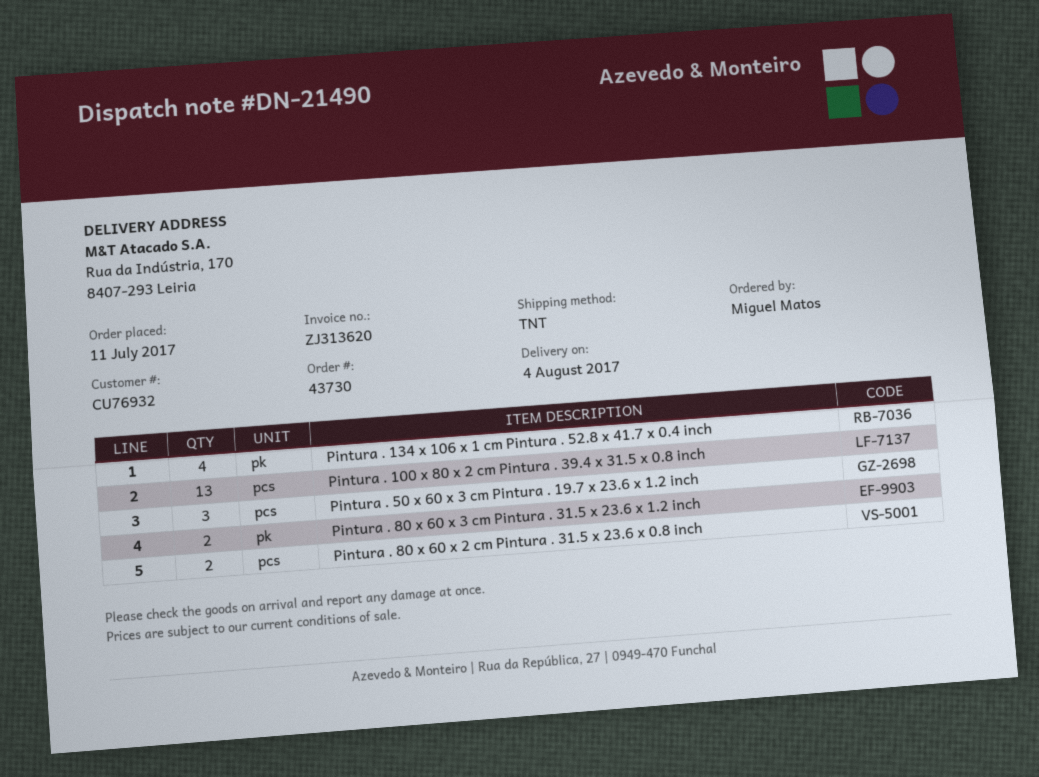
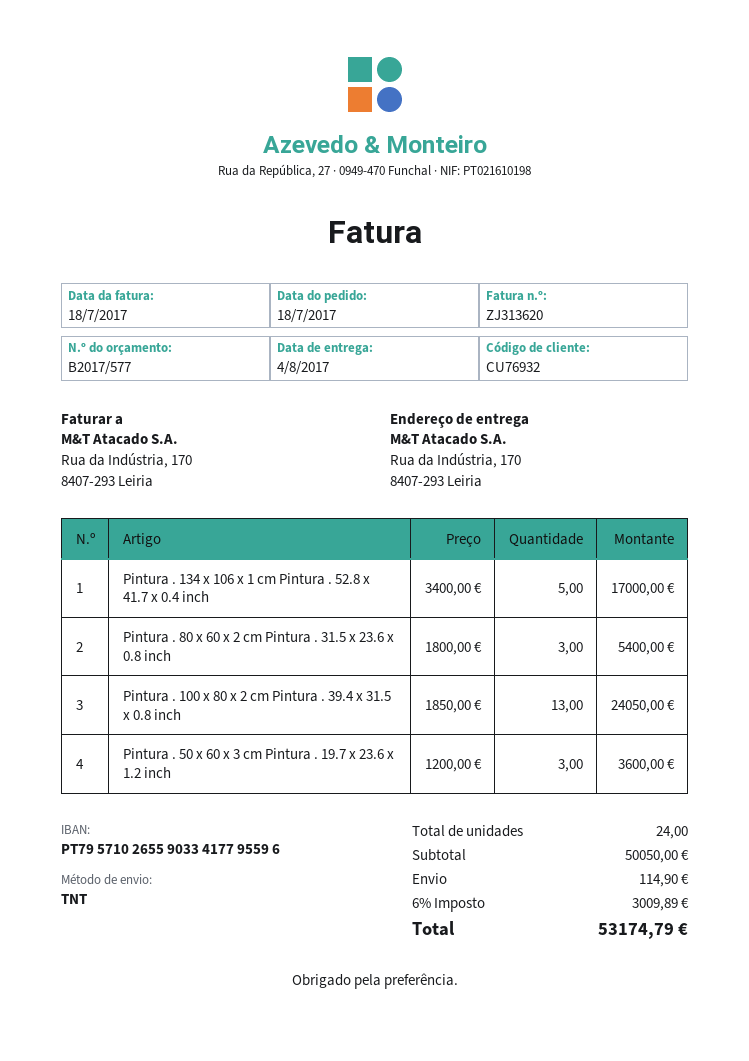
order date: 2017-07-11 -> 2017-07-18
Pintura . 134 x 106 x 1 cm Pintura . 52.8 x 41.7 x 0.4 inch: 4 -> 5
Pintura . 80 x 60 x 3 cm Pintura . 31.5 x 23.6 x 1.2 inch: 2 -> none
Pintura . 80 x 60 x 2 cm Pintura . 31.5 x 23.6 x 0.8 inch: 2 -> 3

